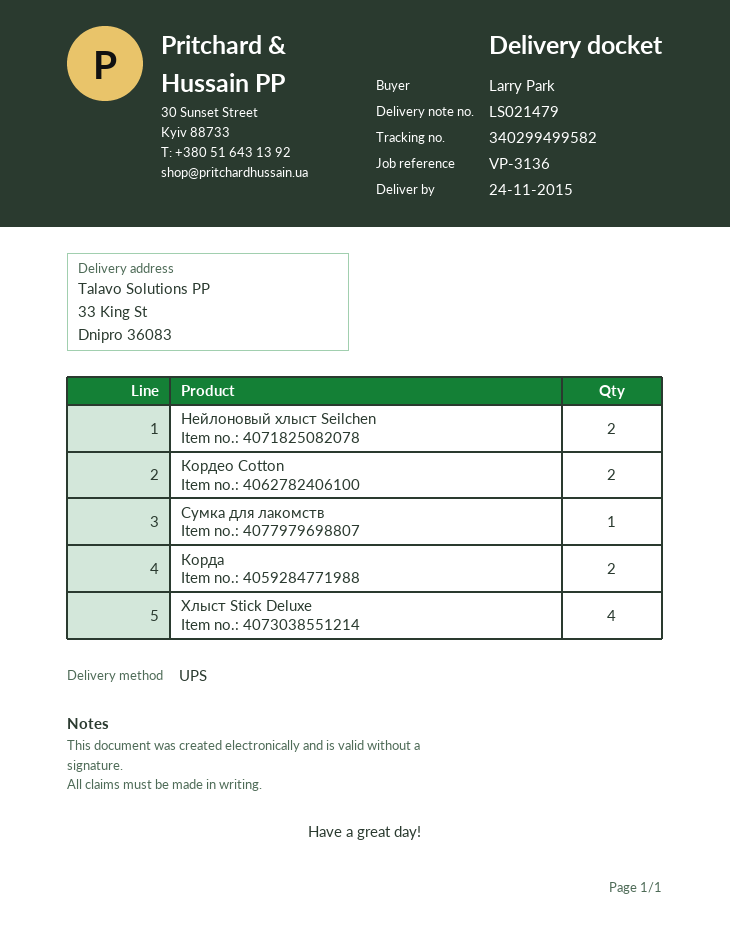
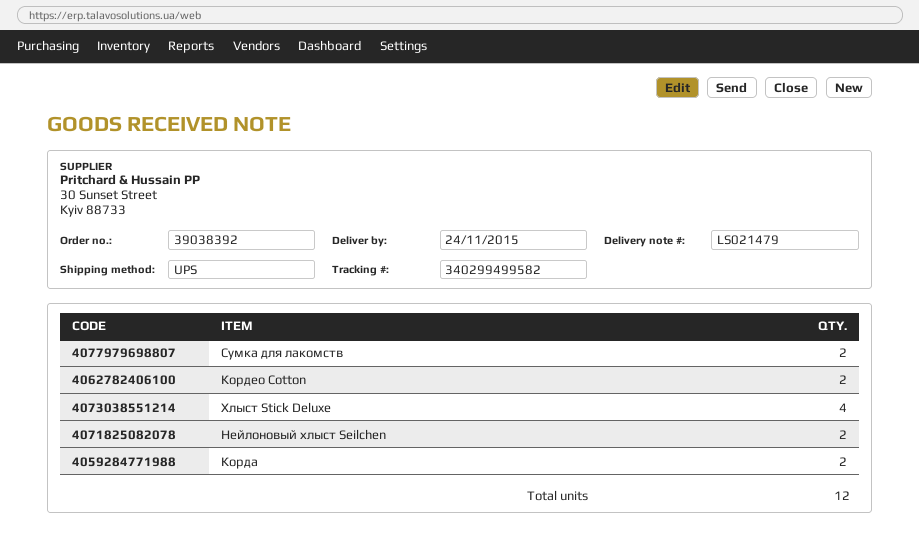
Сумка для лакомств: 1 -> 2

